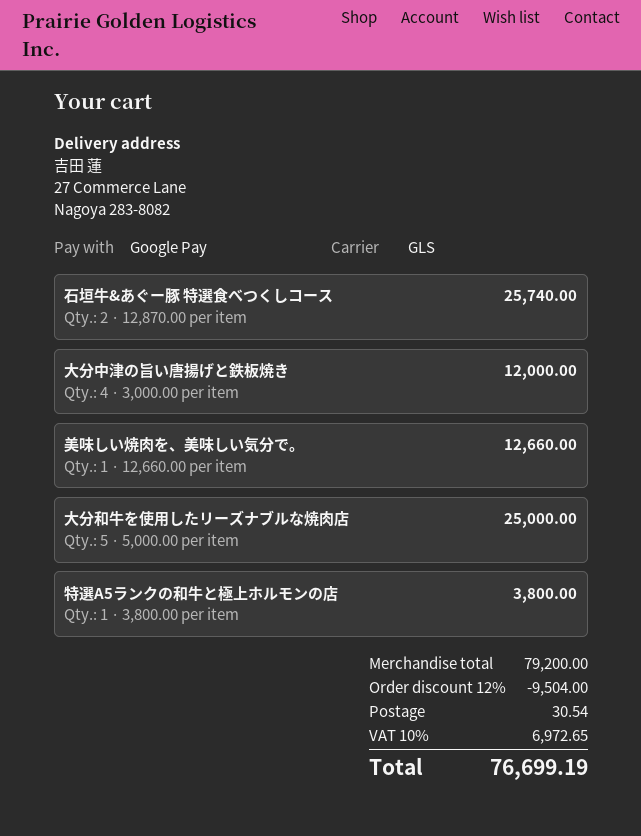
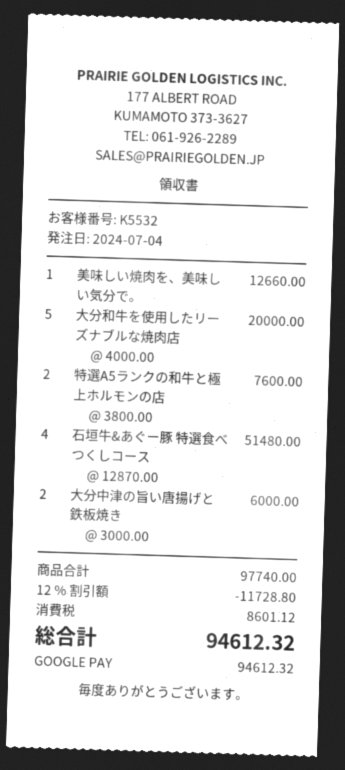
石垣牛&あぐー豚 特選食べつくしコース: 2 x 12870.00 = 25740.00 -> 4 x 12870.00 = 51480.00
大分中津の旨い唐揚げと鉄板焼き: 4 x 3000.00 = 12000.00 -> 2 x 3000.00 = 6000.00
大分和牛を使用したリーズナブルな焼肉店: 5 x 5000.00 = 25000.00 -> 5 x 4000.00 = 20000.00
特選A5ランクの和牛と極上ホルモンの店: 1 x 3800.00 = 3800.00 -> 2 x 3800.00 = 7600.00
subtotal: 79200.00 -> 97740.00
discount: 12% = 9504.00 -> 12% = 11728.80
shipping: 30.54 -> none
tax: 6972.65 -> 8601.12
total: 76699.19 -> 94612.32

